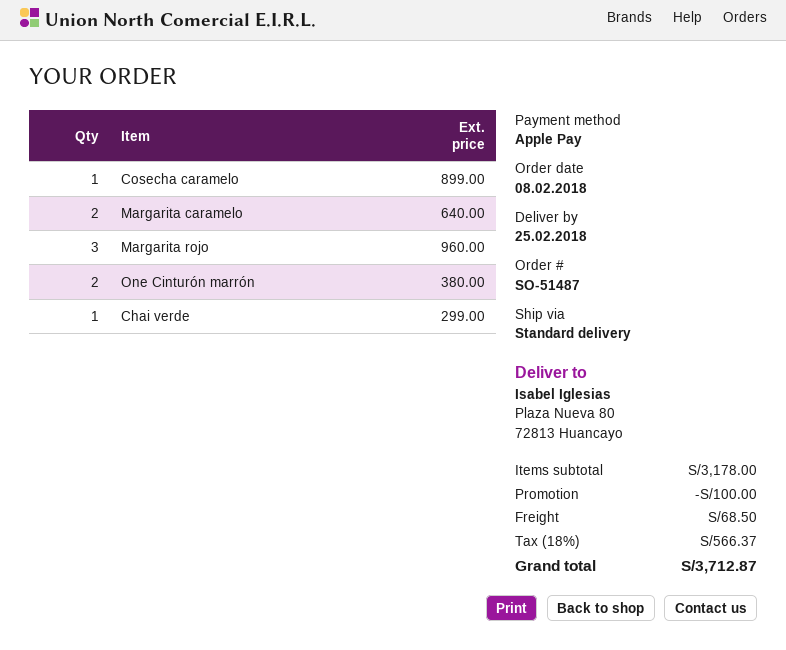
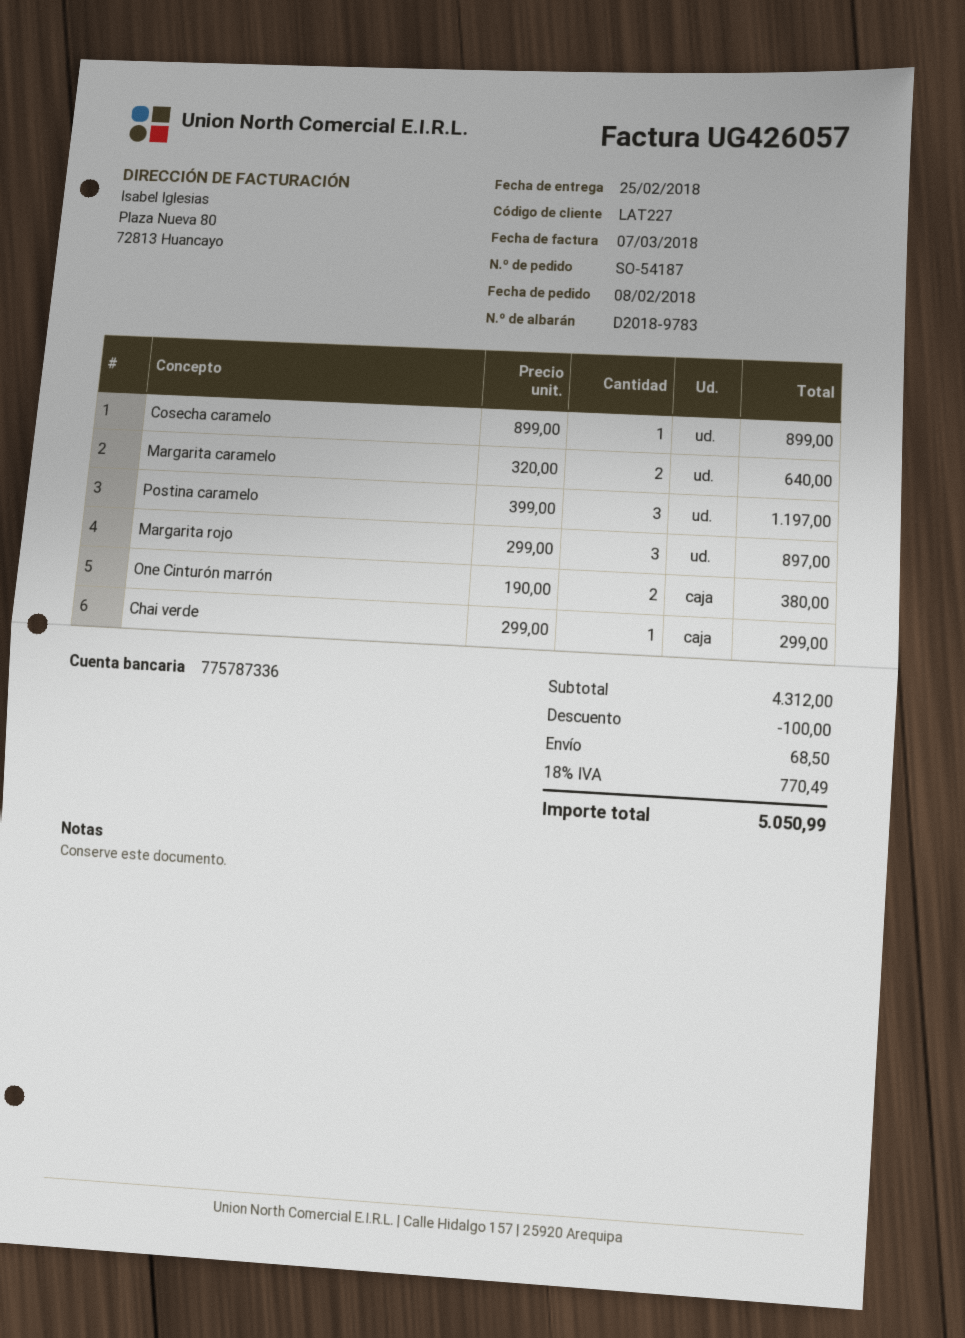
order number: SO-51487 -> SO-54187
Margarita rojo: 3 for 960.00 -> 3 for 897.00
Postina caramelo: none -> 3 for 1197.00
subtotal: 3178.00 -> 4312.00
tax: 18% = 566.37 -> 18% = 770.49
total: 3712.87 -> 5050.99

